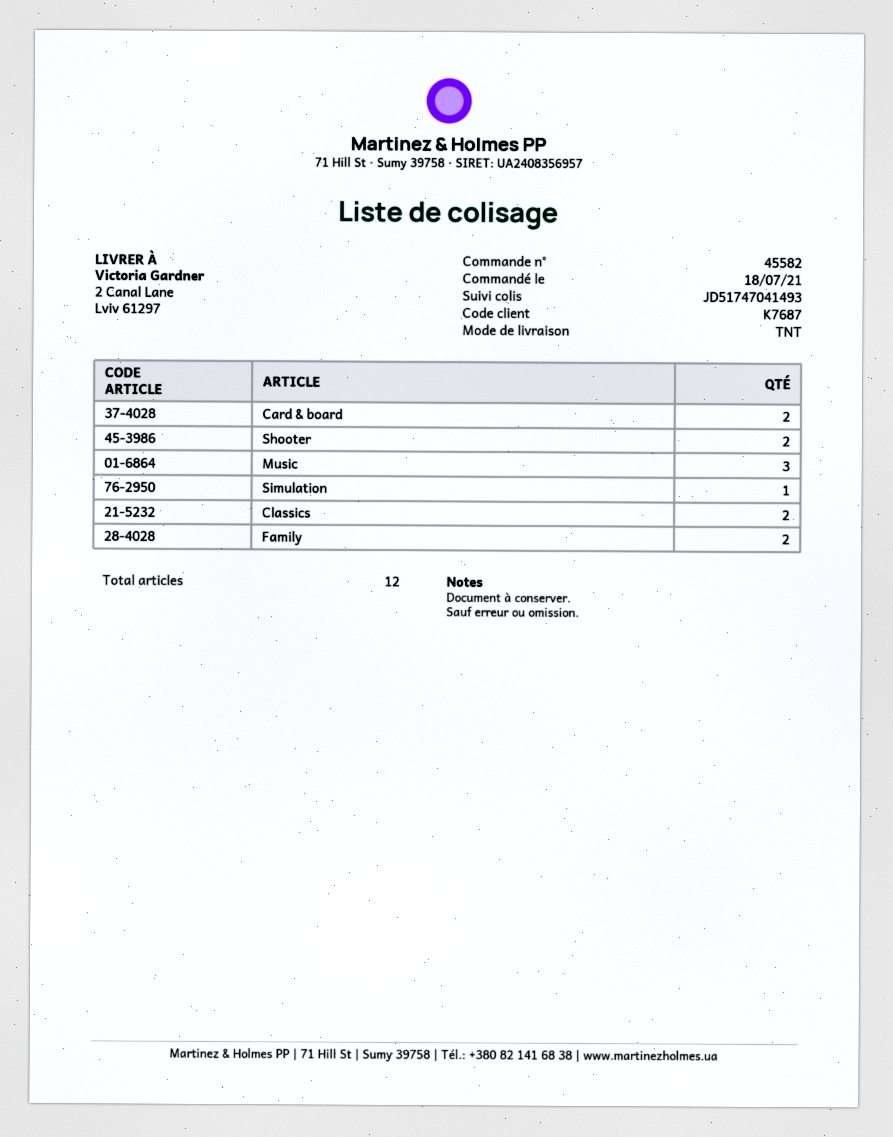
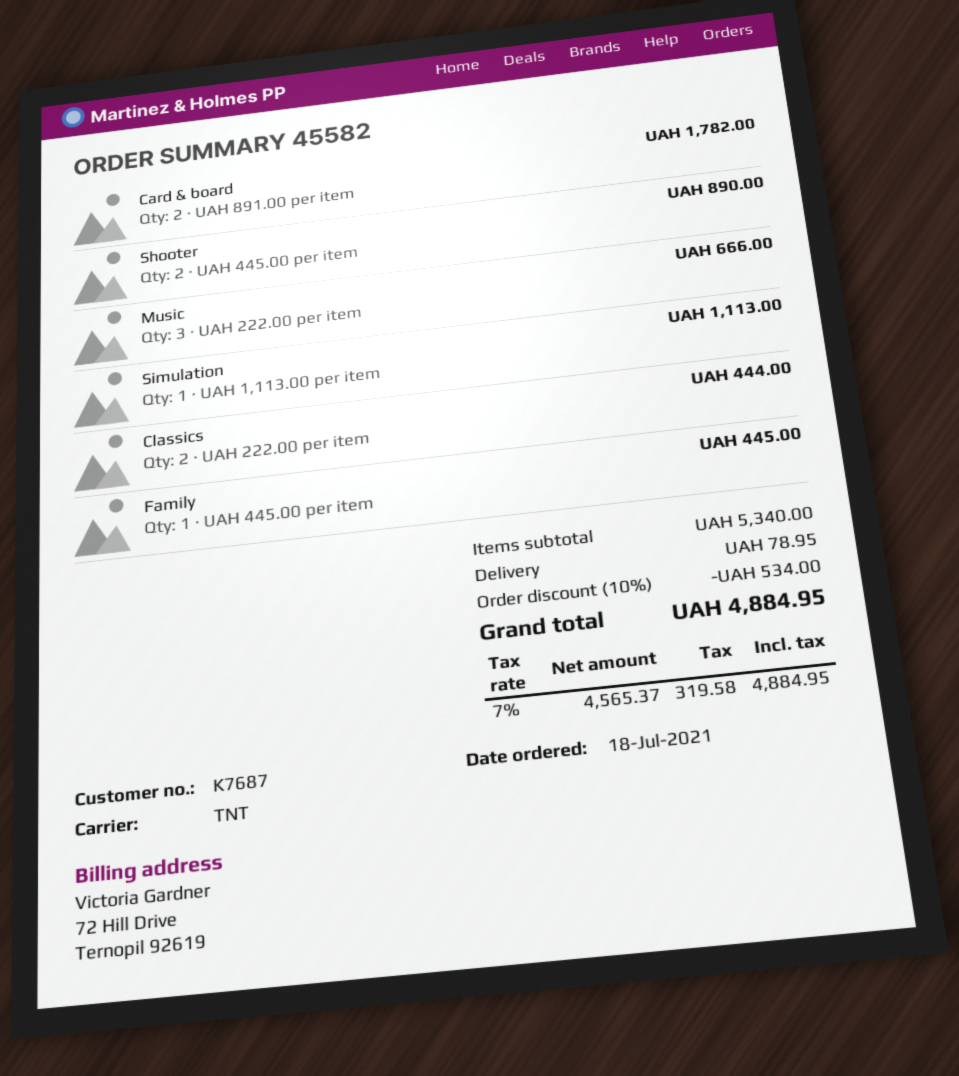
Family: 2 -> 1

